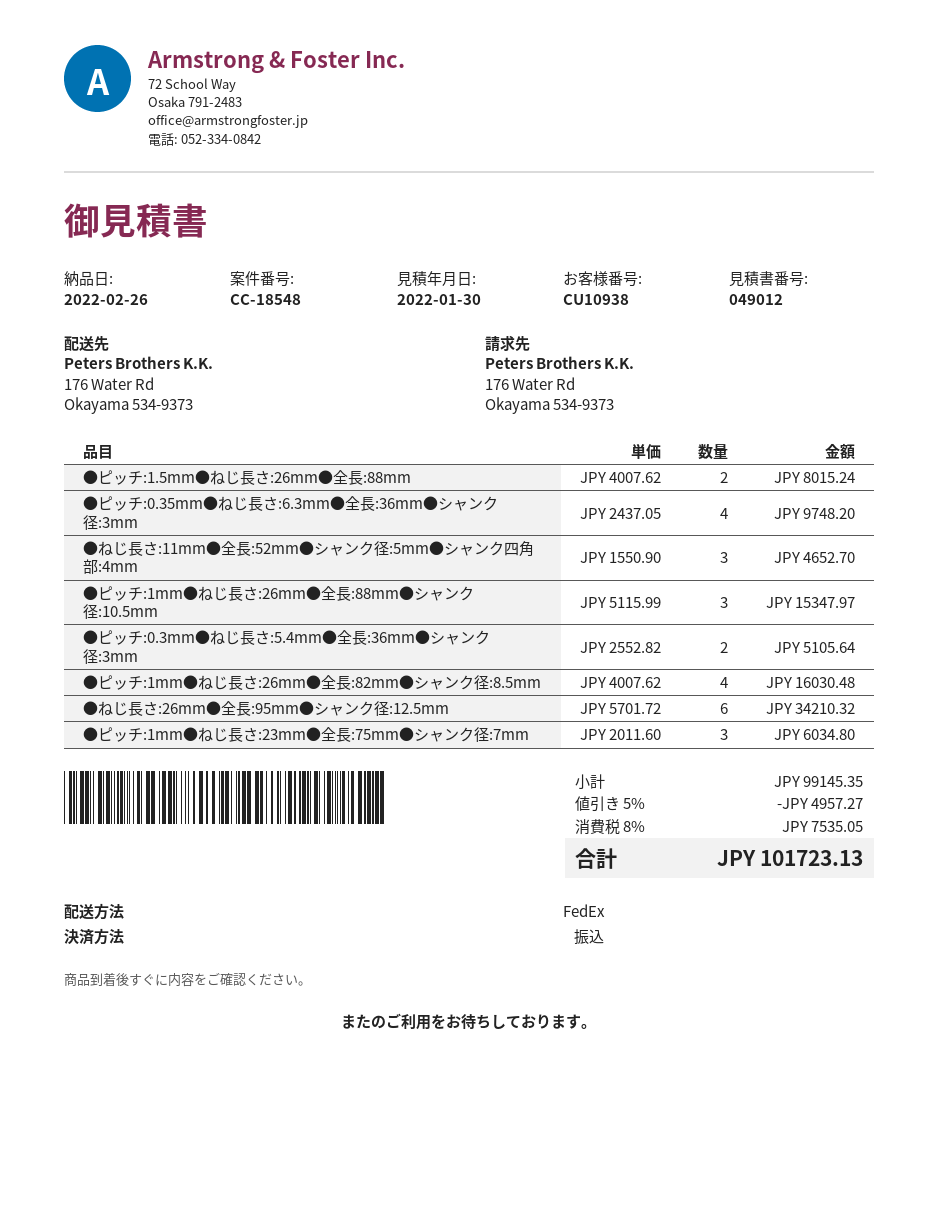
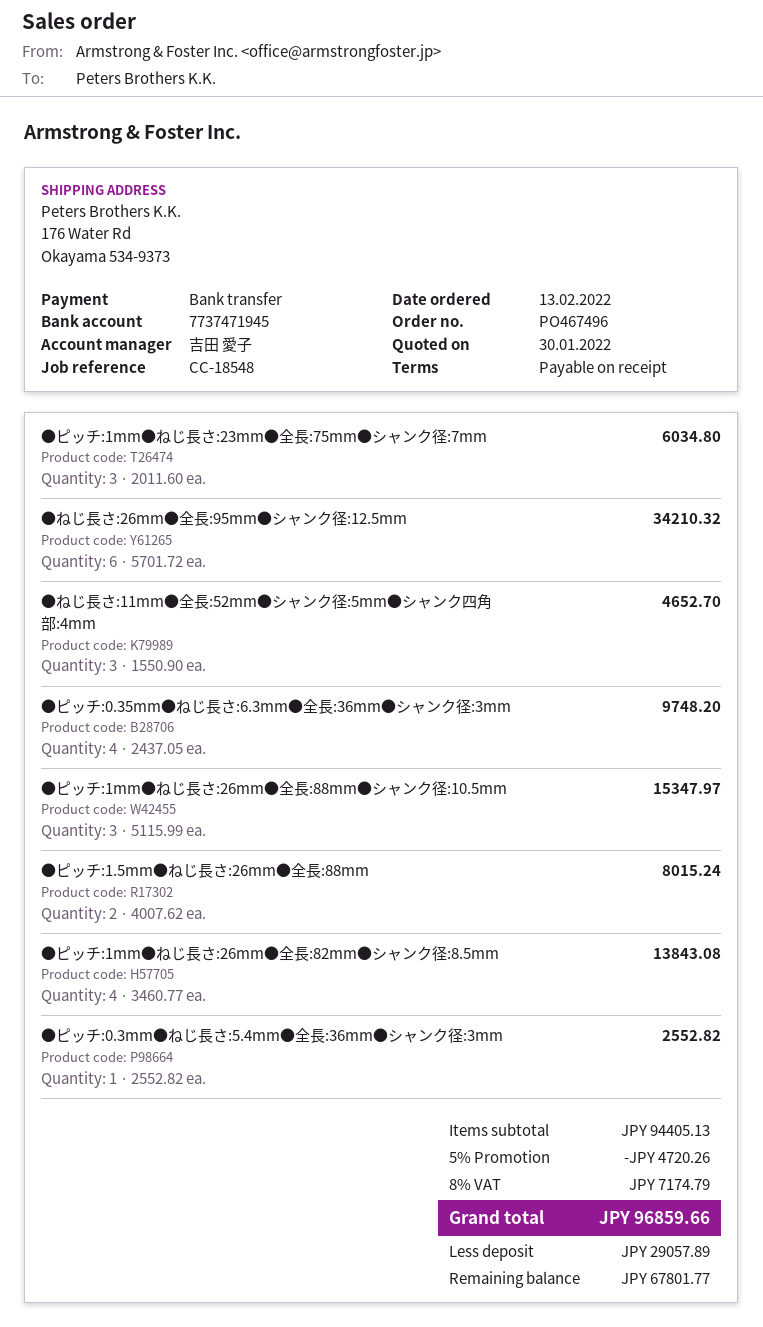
●ピッチ:0.3mm●ねじ長さ:5.4mm●全長:36mm●シャンク径:3mm: 2 x 2552.82 = 5105.64 -> 1 x 2552.82 = 2552.82
●ピッチ:1mm●ねじ長さ:26mm●全長:82mm●シャンク径:8.5mm: 4 x 4007.62 = 16030.48 -> 4 x 3460.77 = 13843.08
subtotal: 99145.35 -> 94405.13
discount: 5% = 4957.27 -> 5% = 4720.26
tax: 8% = 7535.05 -> 8% = 7174.79
total: 101723.13 -> 96859.66

